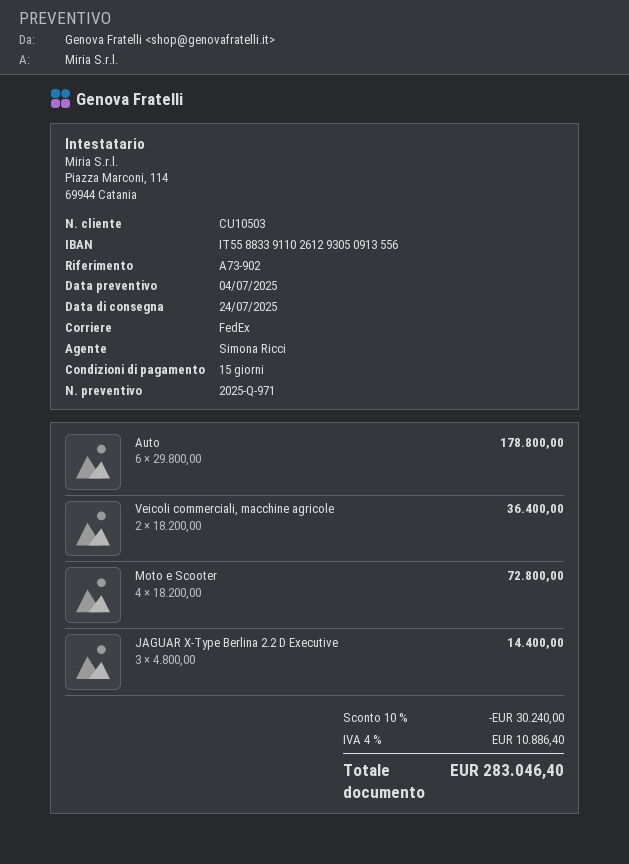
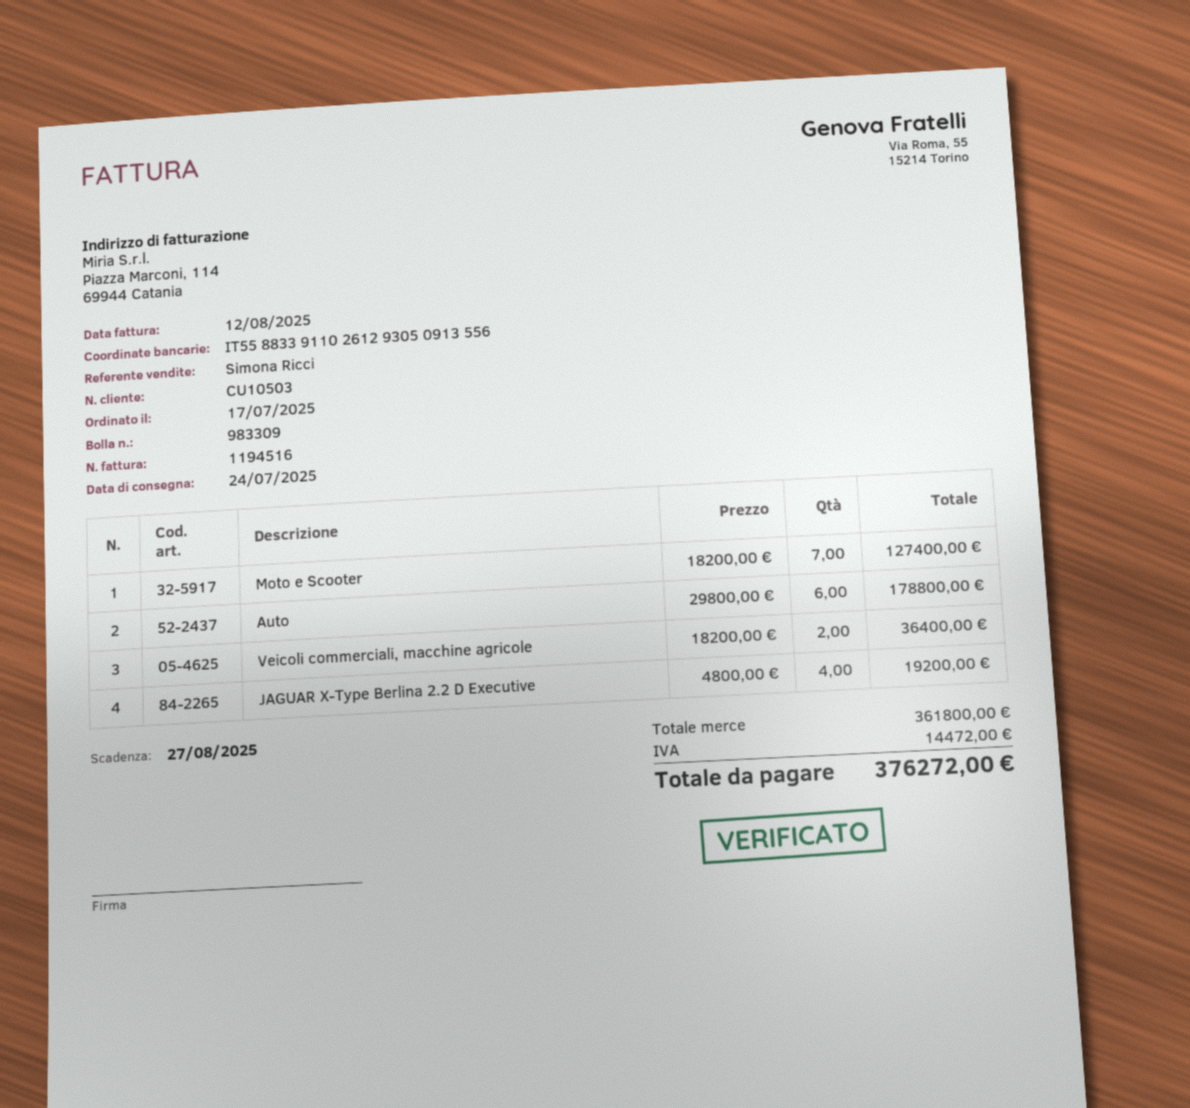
Moto e Scooter: 4 x 18200.00 = 72800.00 -> 7 x 18200.00 = 127400.00
JAGUAR X-Type Berlina 2.2 D Executive: 3 x 4800.00 = 14400.00 -> 4 x 4800.00 = 19200.00
discount: 10% = 30240.00 -> none
tax: 10886.40 -> 14472.00
total: 283046.40 -> 376272.00

